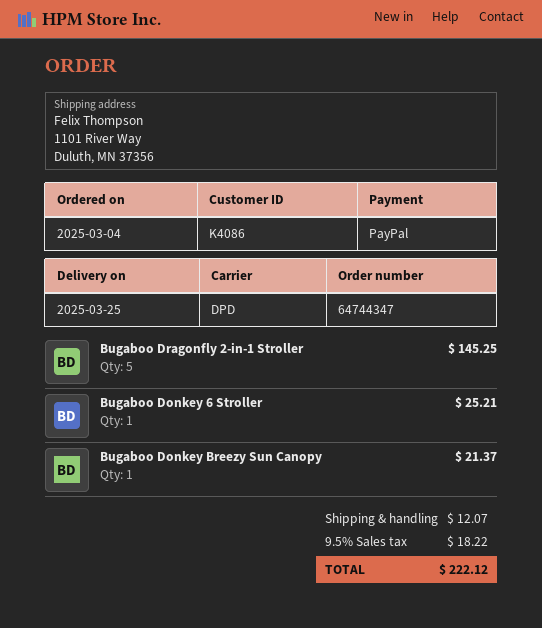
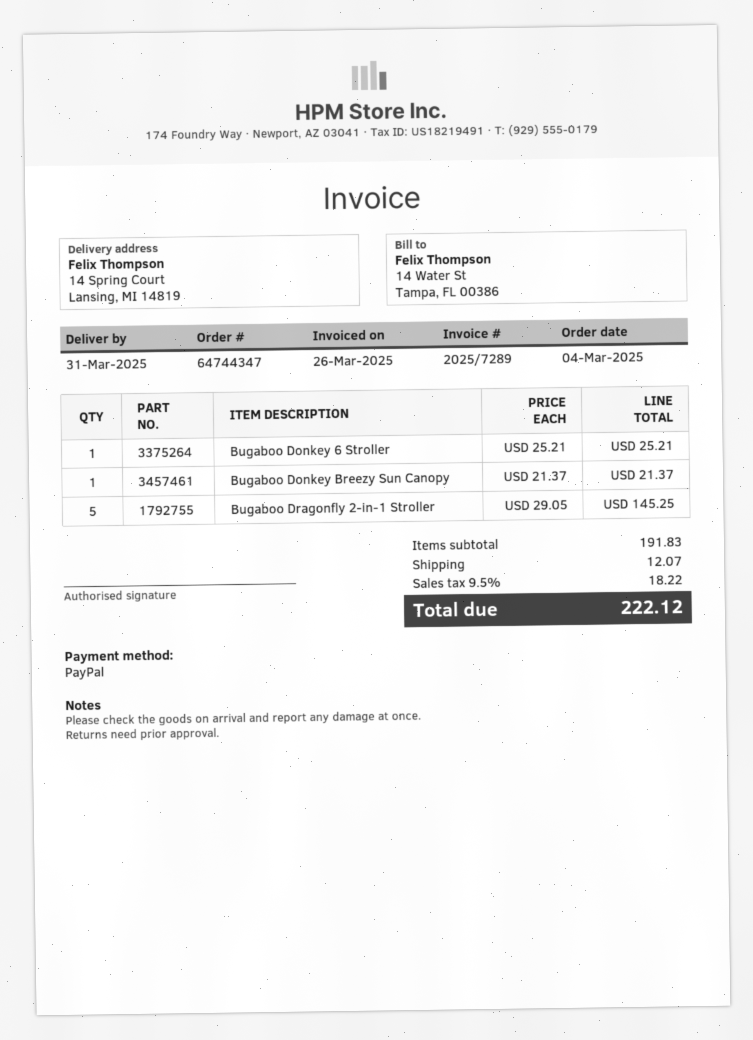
delivery date: 2025-03-25 -> 2025-03-31
ship to: 1101 River Way, Duluth, MN 37356 -> 14 Spring Court, Lansing, MI 14819

